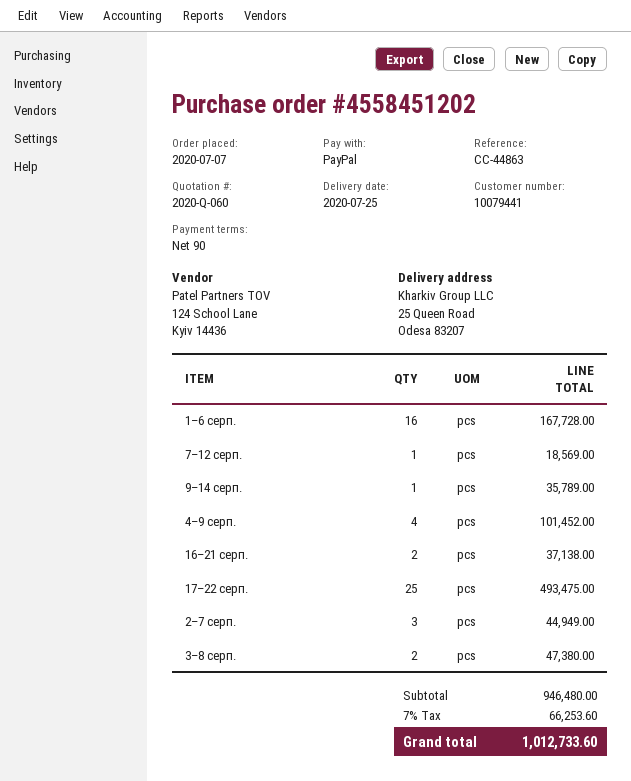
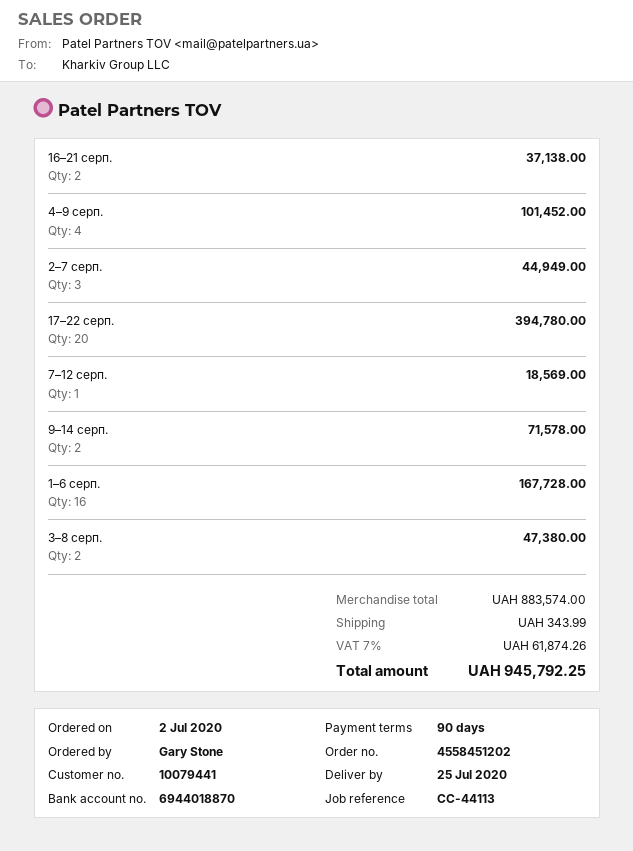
order date: 2020-07-07 -> 2020-07-02
reference: CC-44863 -> CC-44113
9–14 серп.: 1 for 35789.00 -> 2 for 71578.00
17–22 серп.: 25 for 493475.00 -> 20 for 394780.00
subtotal: 946480.00 -> 883574.00
shipping: none -> 343.99
tax: 7% = 66253.60 -> 7% = 61874.26
total: 1012733.60 -> 945792.25

